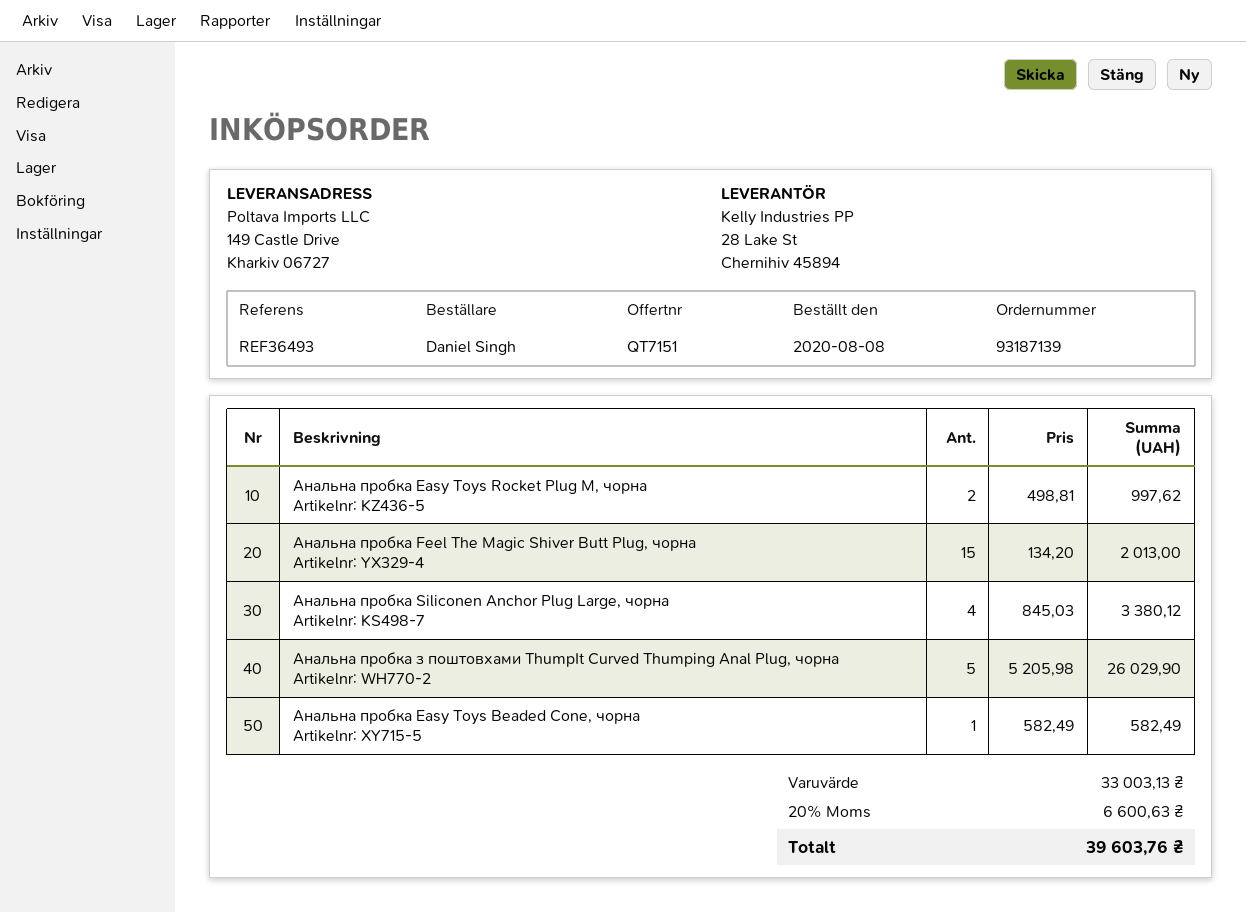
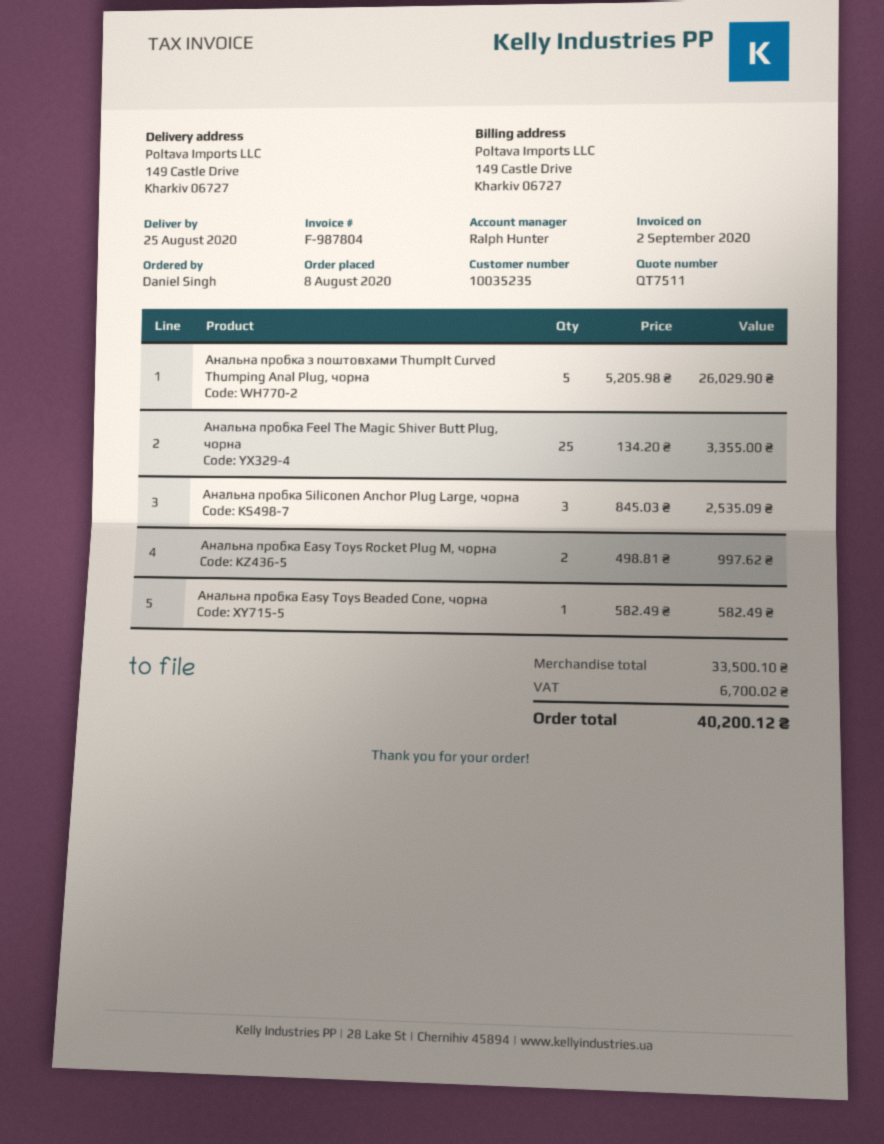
quote number: QT7151 -> QT7511
Анальна пробка Feel The Magic Shiver Butt Plug, чорна: 15 x 134.20 = 2013.00 -> 25 x 134.20 = 3355.00
Анальна пробка Siliconen Anchor Plug Large, чорна: 4 x 845.03 = 3380.12 -> 3 x 845.03 = 2535.09
subtotal: 33003.13 -> 33500.10
tax: 6600.63 -> 6700.02
total: 39603.76 -> 40200.12

